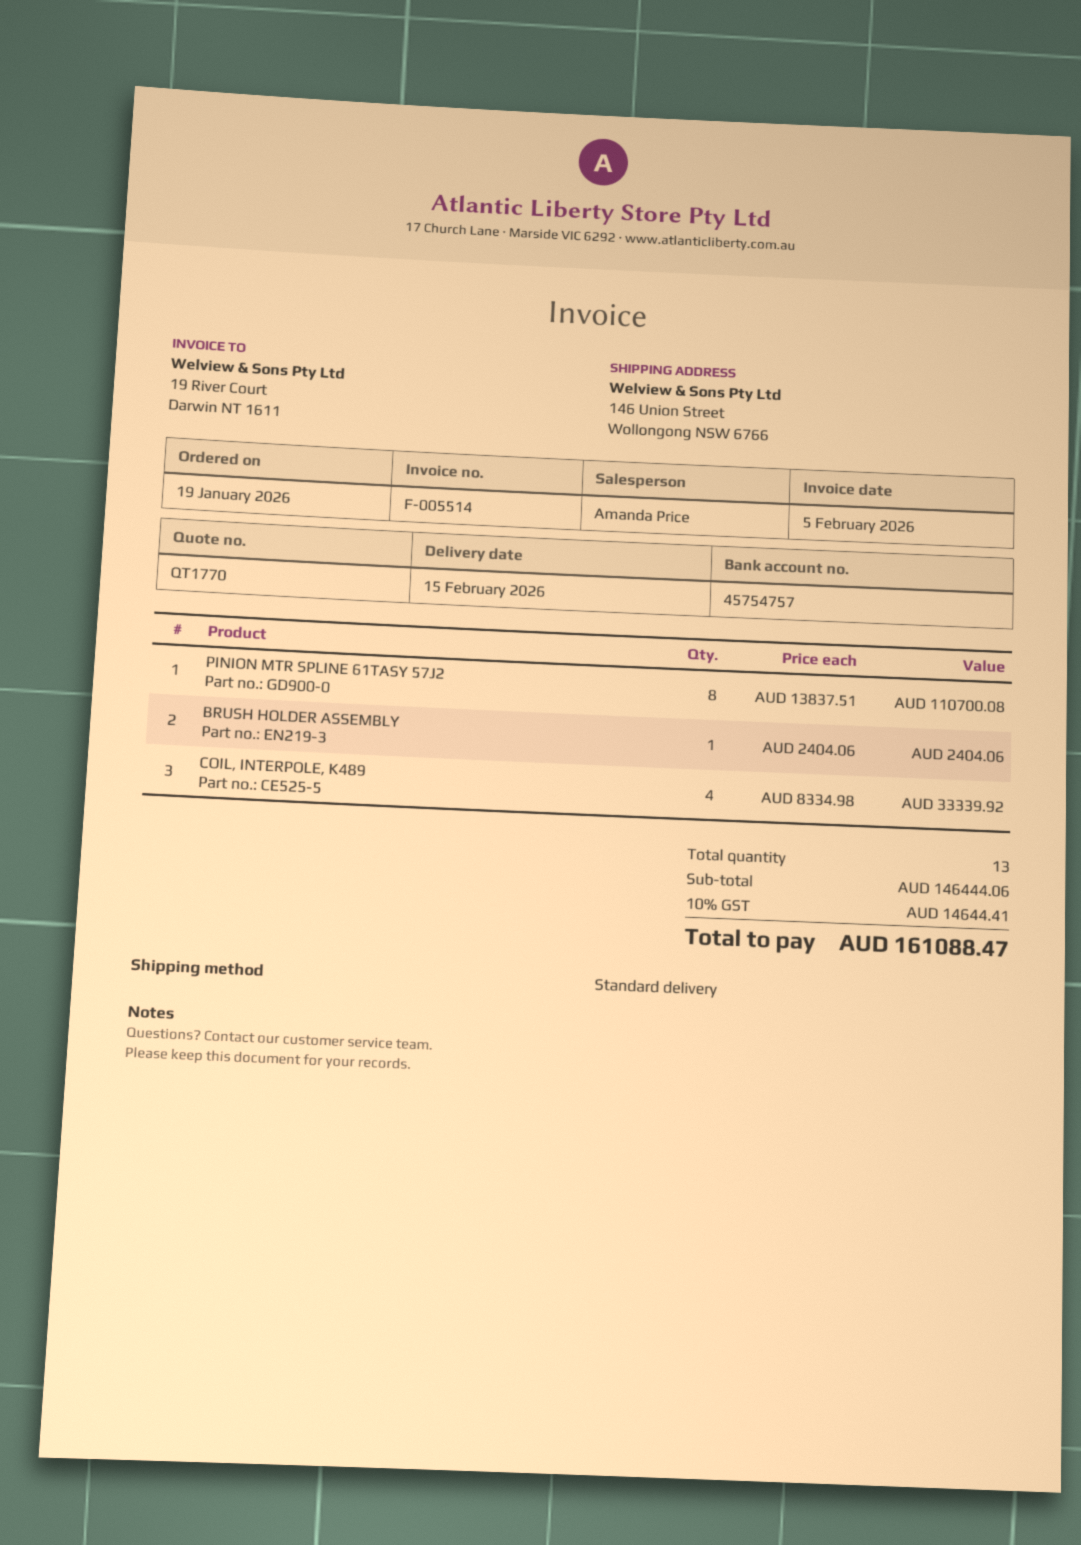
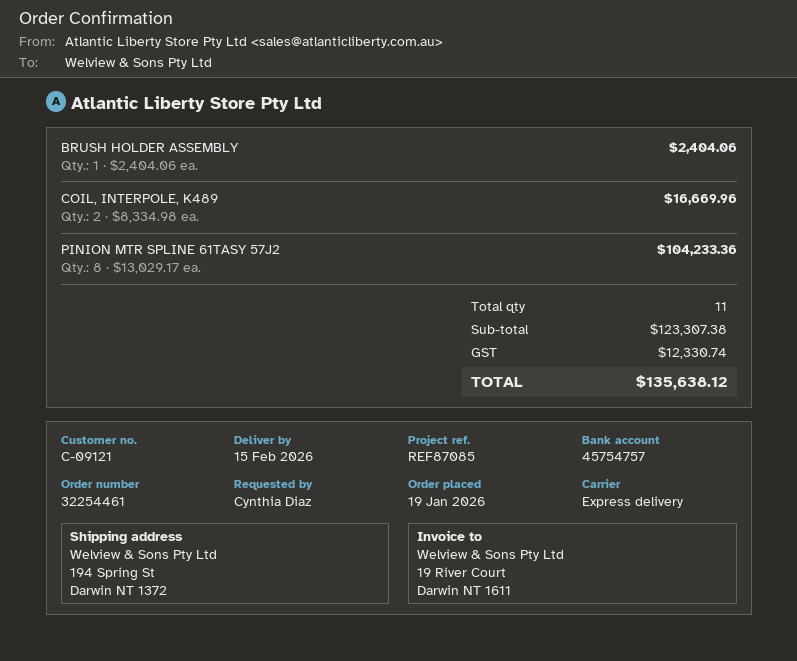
shipping method: standard -> express
ship to: 146 Union Street, Wollongong NSW 6766 -> 194 Spring St, Darwin NT 1372
PINION MTR SPLINE 61TASY 57J2: 8 x 13837.51 = 110700.08 -> 8 x 13029.17 = 104233.36
COIL, INTERPOLE, K489: 4 x 8334.98 = 33339.92 -> 2 x 8334.98 = 16669.96
total quantity: 13 -> 11
subtotal: 146444.06 -> 123307.38
tax: 14644.41 -> 12330.74
total: 161088.47 -> 135638.12

